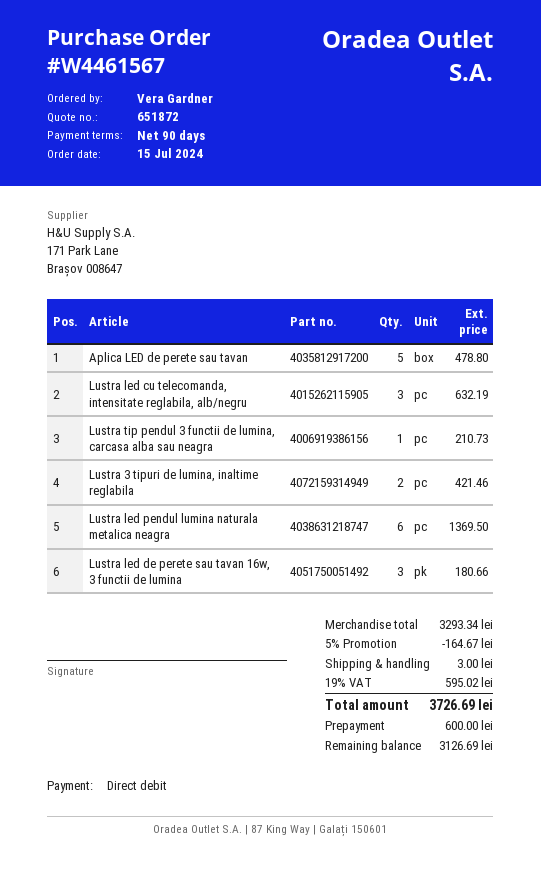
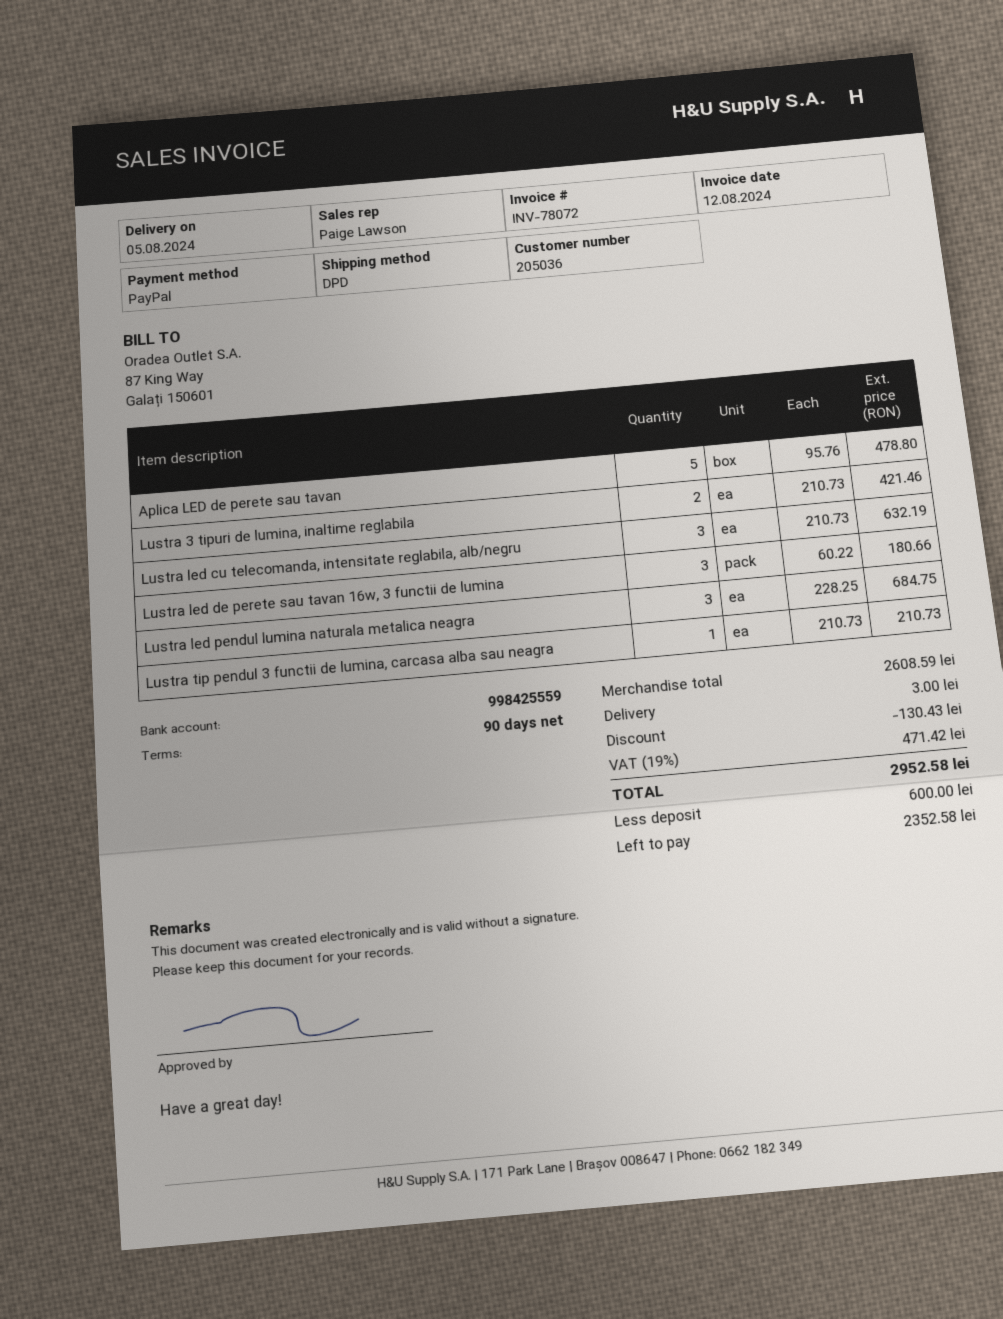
payment method: direct debit -> PayPal
Lustra led pendul lumina naturala metalica neagra: 6 for 1369.50 -> 3 for 684.75
subtotal: 3293.34 -> 2608.59
discount: 164.67 -> 130.43
tax: 19% = 595.02 -> 19% = 471.42
total: 3726.69 -> 2952.58
balance: 3126.69 -> 2352.58

